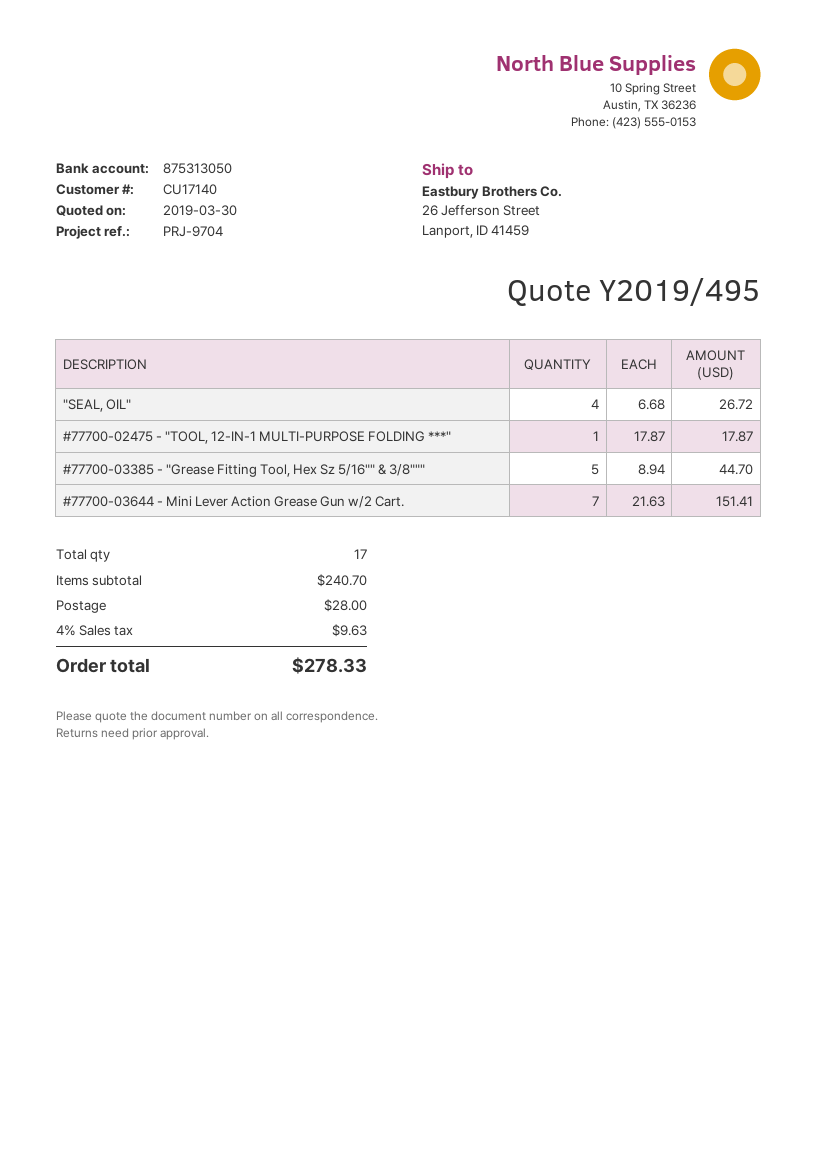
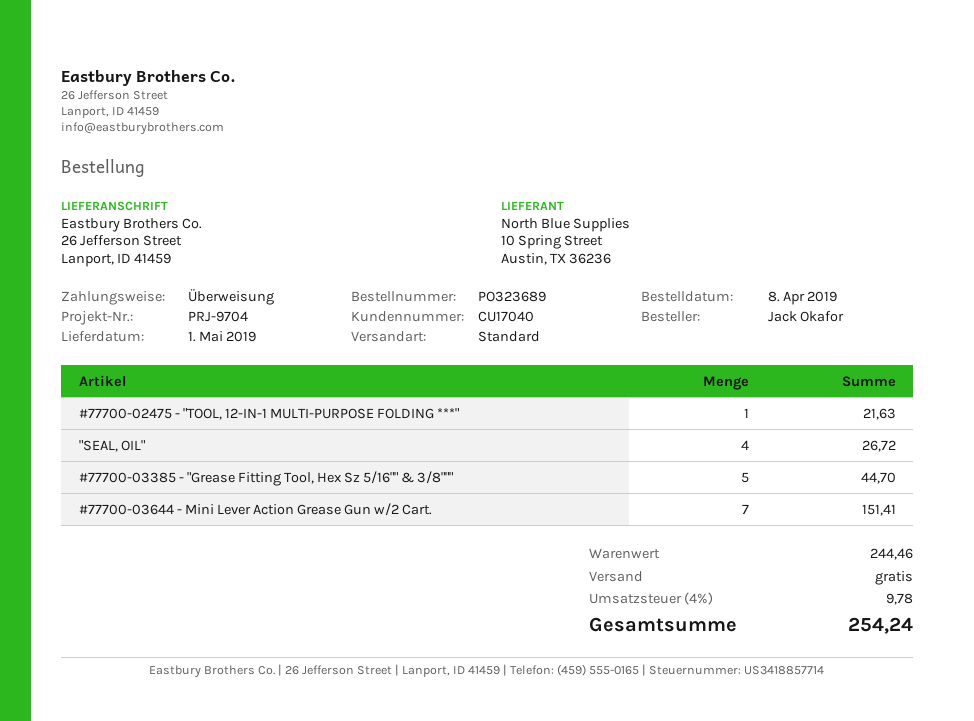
customer number: CU17140 -> CU17040
#77700-02475 - "TOOL, 12-IN-1 MULTI-PURPOSE FOLDING ***": 1 for 17.87 -> 1 for 21.63
subtotal: 240.70 -> 244.46
shipping: 28.00 -> 0.00
tax: 4% = 9.63 -> 4% = 9.78
total: 278.33 -> 254.24

